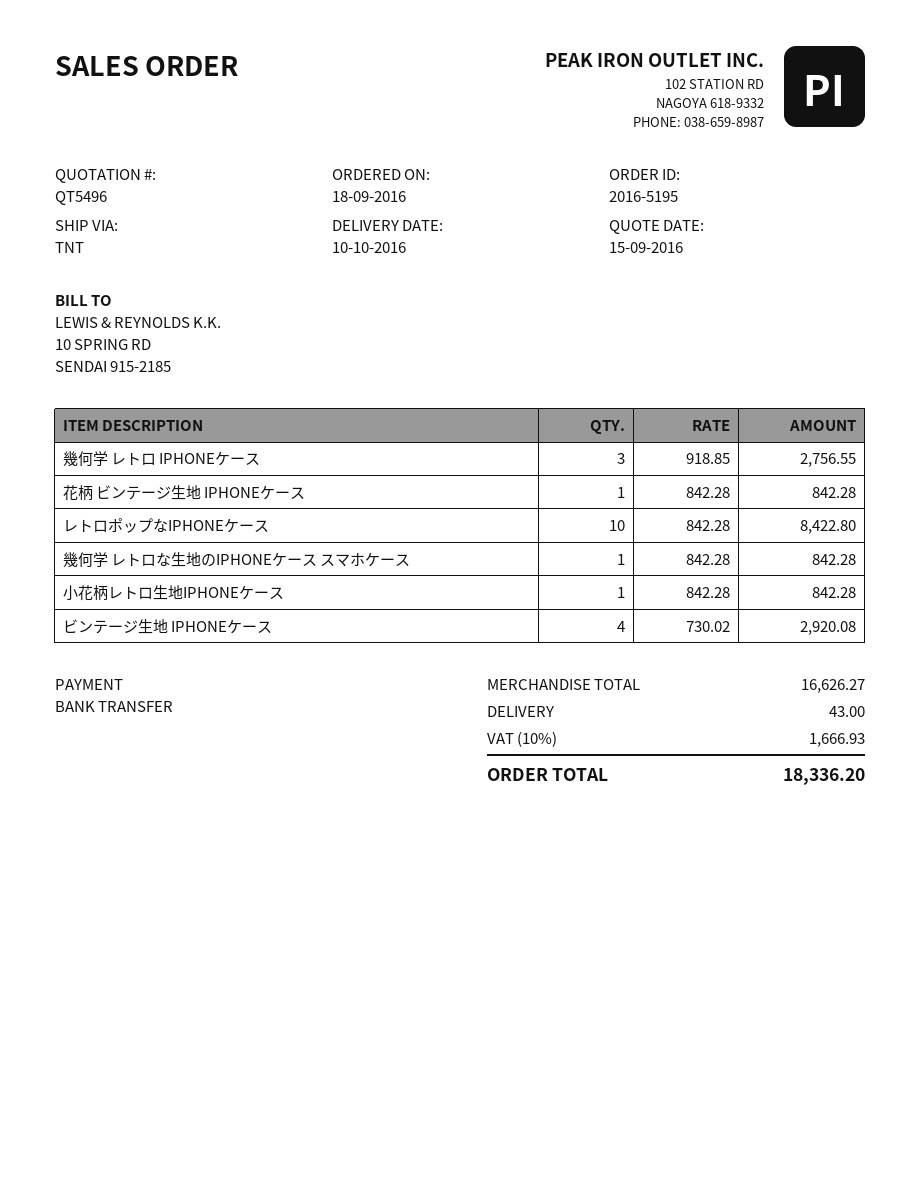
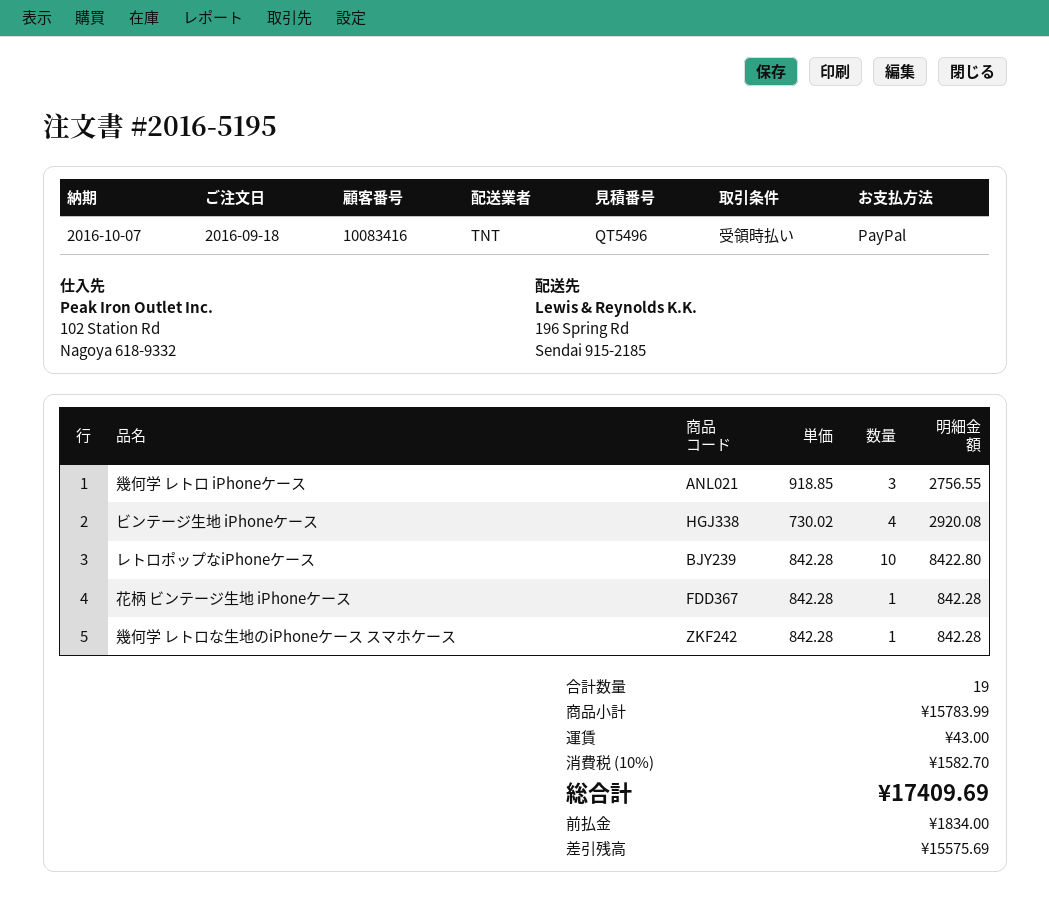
delivery date: 2016-10-10 -> 2016-10-07
payment method: bank transfer -> PayPal
小花柄レトロ生地IPHONEケース: 1 x 842.28 = 842.28 -> none
subtotal: 16626.27 -> 15783.99
tax: 10% = 1666.93 -> 10% = 1582.70
total: 18336.20 -> 17409.69

